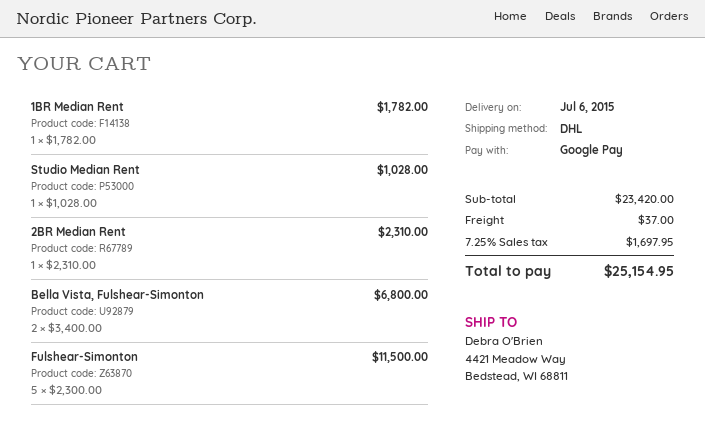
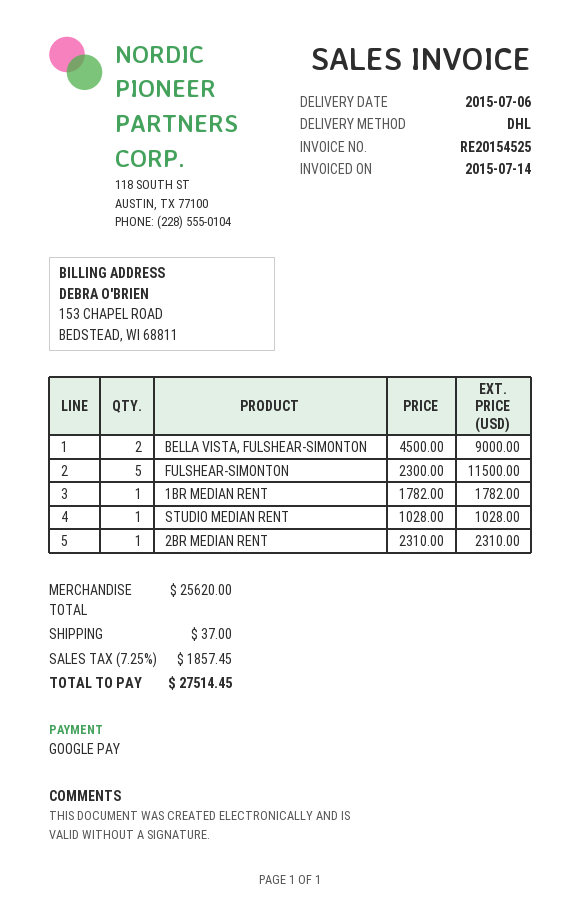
Bella Vista, Fulshear-Simonton: 2 x 3400.00 = 6800.00 -> 2 x 4500.00 = 9000.00
subtotal: 23420.00 -> 25620.00
tax: 7.25% = 1697.95 -> 7.25% = 1857.45
total: 25154.95 -> 27514.45

